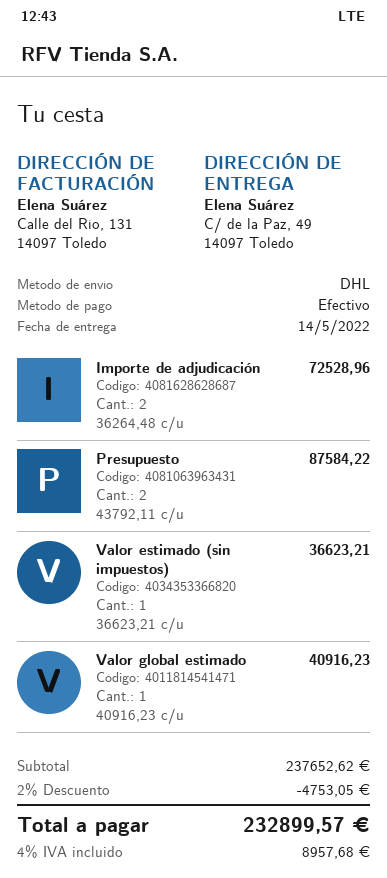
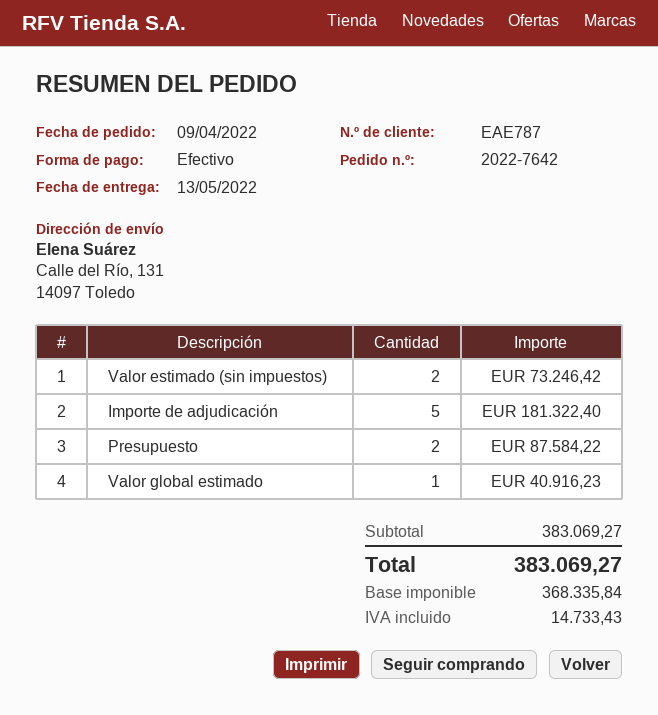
delivery date: 2022-05-14 -> 2022-05-13
ship to: C/ de la Paz, 49, 14097 Toledo -> Calle del Río, 131, 14097 Toledo
Importe de adjudicación: 2 for 72528.96 -> 5 for 181322.40
Valor estimado (sin impuestos): 1 for 36623.21 -> 2 for 73246.42
subtotal: 237652.62 -> 383069.27
discount: 2% = 4753.05 -> none
tax: 8957.68 -> 14733.43
total: 232899.57 -> 383069.27

